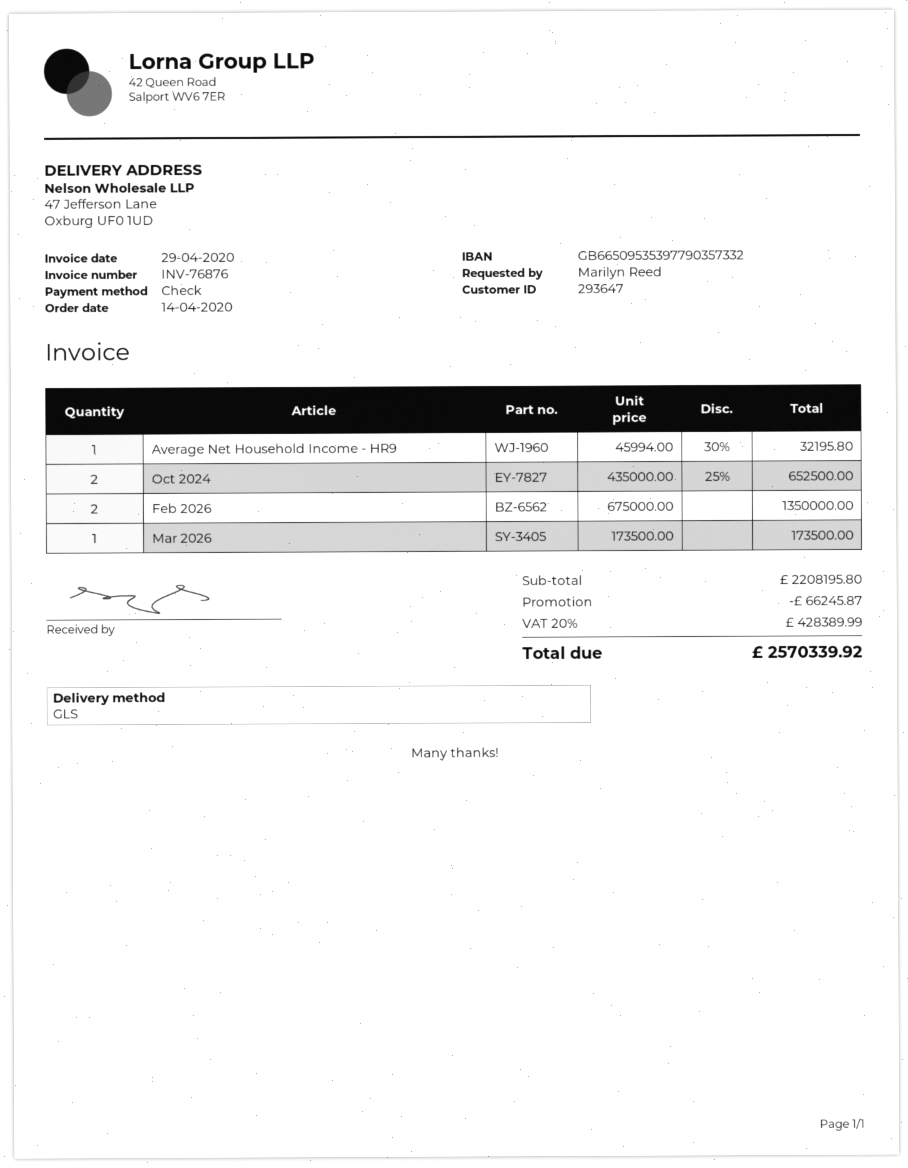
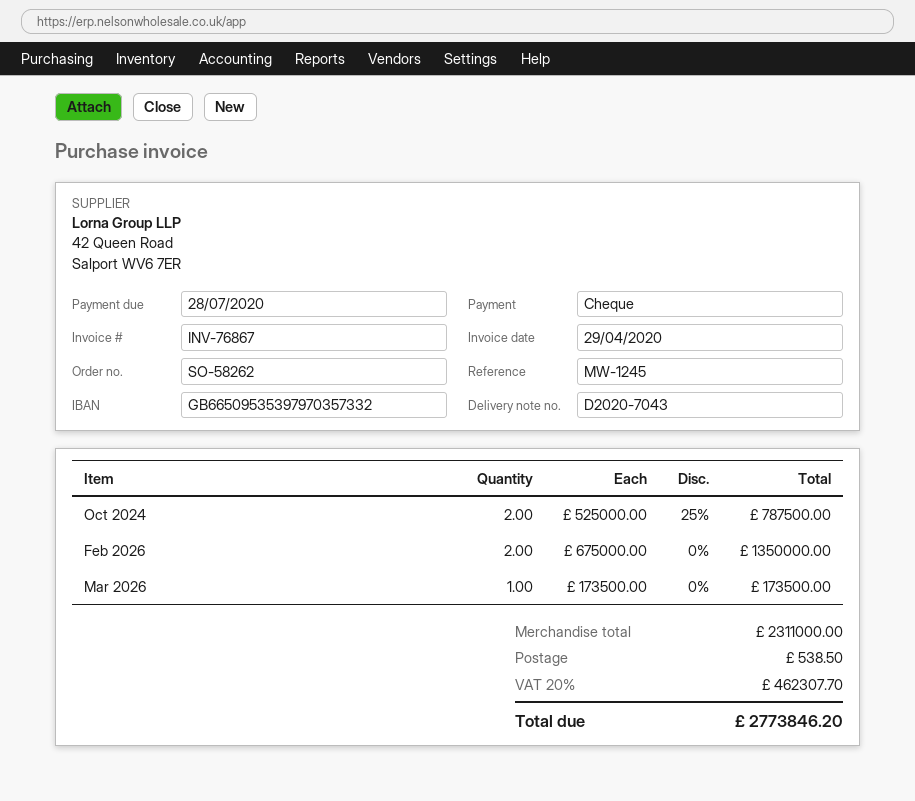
invoice number: INV-76876 -> INV-76867
bank account: GB66509535397790357332 -> GB66509535397970357332
Average Net Household Income - HR9: 1 x 45994.00 - 30% = 32195.80 -> none
Oct 2024: 2 x 435000.00 - 25% = 652500.00 -> 2 x 525000.00 - 25% = 787500.00
subtotal: 2208195.80 -> 2311000.00
discount: 66245.87 -> none
shipping: none -> 538.50
tax: 20% = 428389.99 -> 20% = 462307.70
total: 2570339.92 -> 2773846.20

